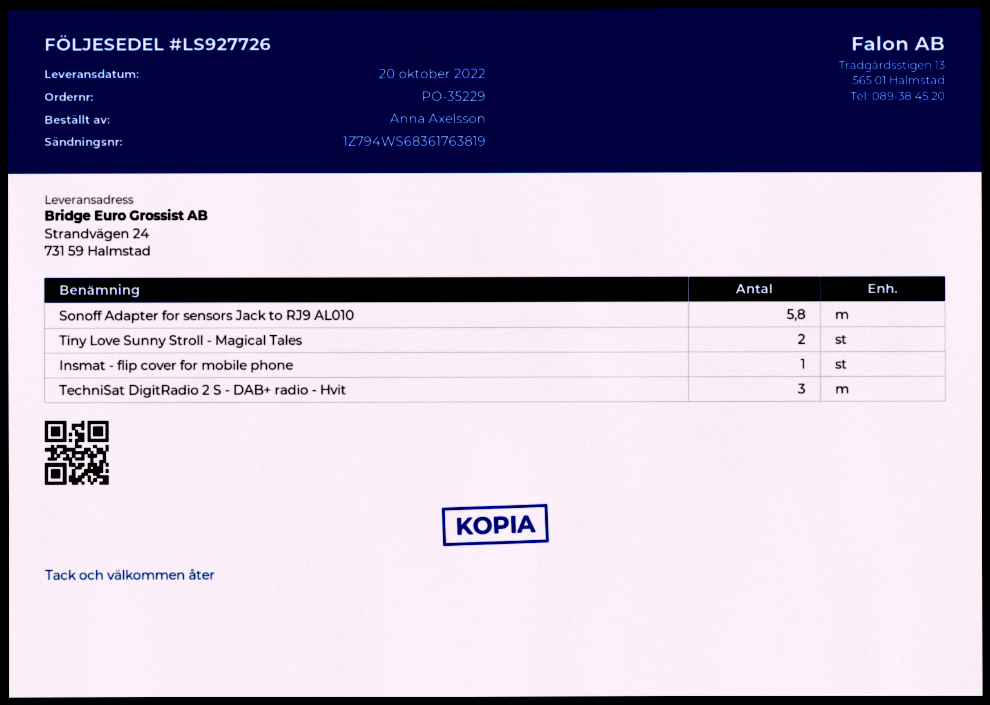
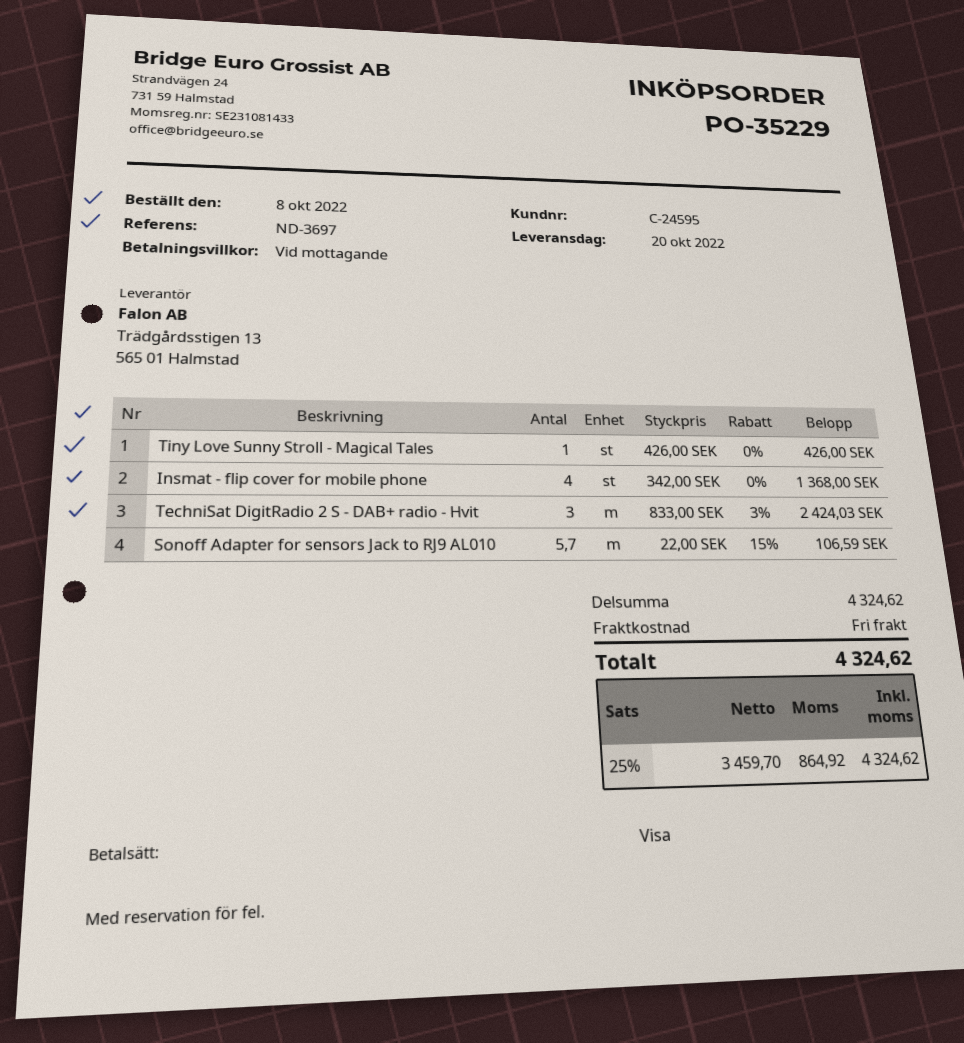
Sonoff Adapter for sensors Jack to RJ9 AL010: 5.8 -> 5.7
Tiny Love Sunny Stroll - Magical Tales: 2 -> 1
Insmat - flip cover for mobile phone: 1 -> 4

